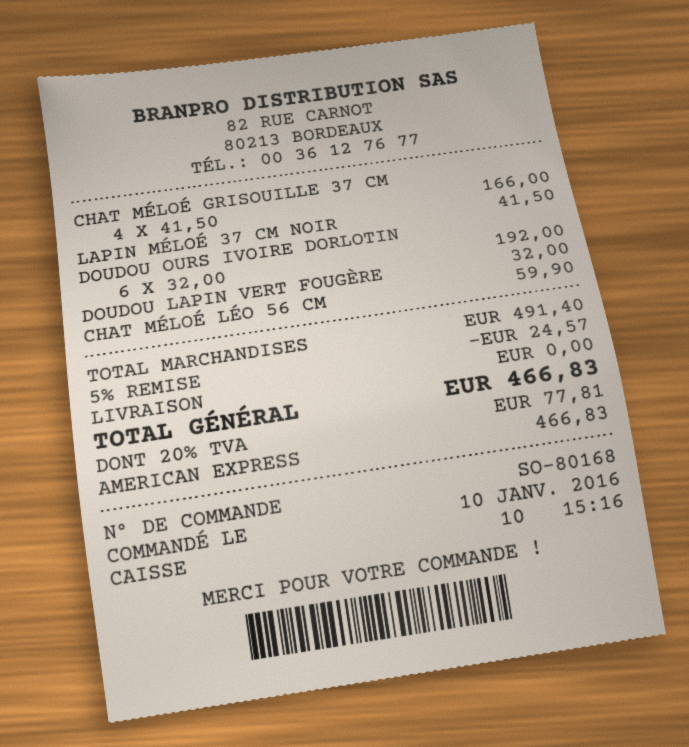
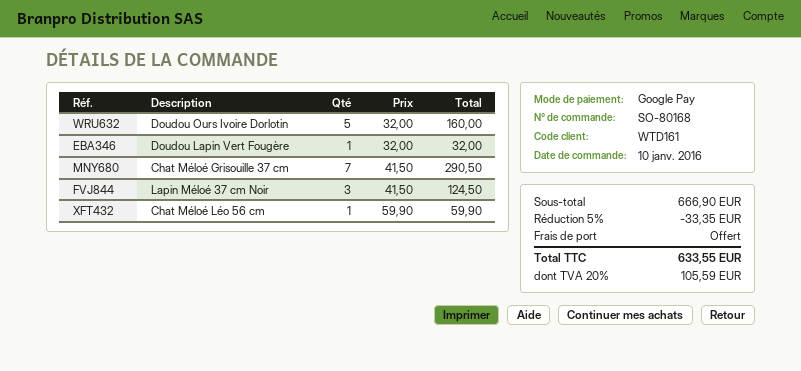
payment method: American Express -> Google Pay
CHAT MÉLOÉ GRISOUILLE 37 CM: 4 x 41.50 = 166.00 -> 7 x 41.50 = 290.50
LAPIN MÉLOÉ 37 CM NOIR: 1 x 41.50 = 41.50 -> 3 x 41.50 = 124.50
DOUDOU OURS IVOIRE DORLOTIN: 6 x 32.00 = 192.00 -> 5 x 32.00 = 160.00
subtotal: 491.40 -> 666.90
discount: 5% = 24.57 -> 5% = 33.35
tax: 20% = 77.81 -> 20% = 105.59
total: 466.83 -> 633.55

